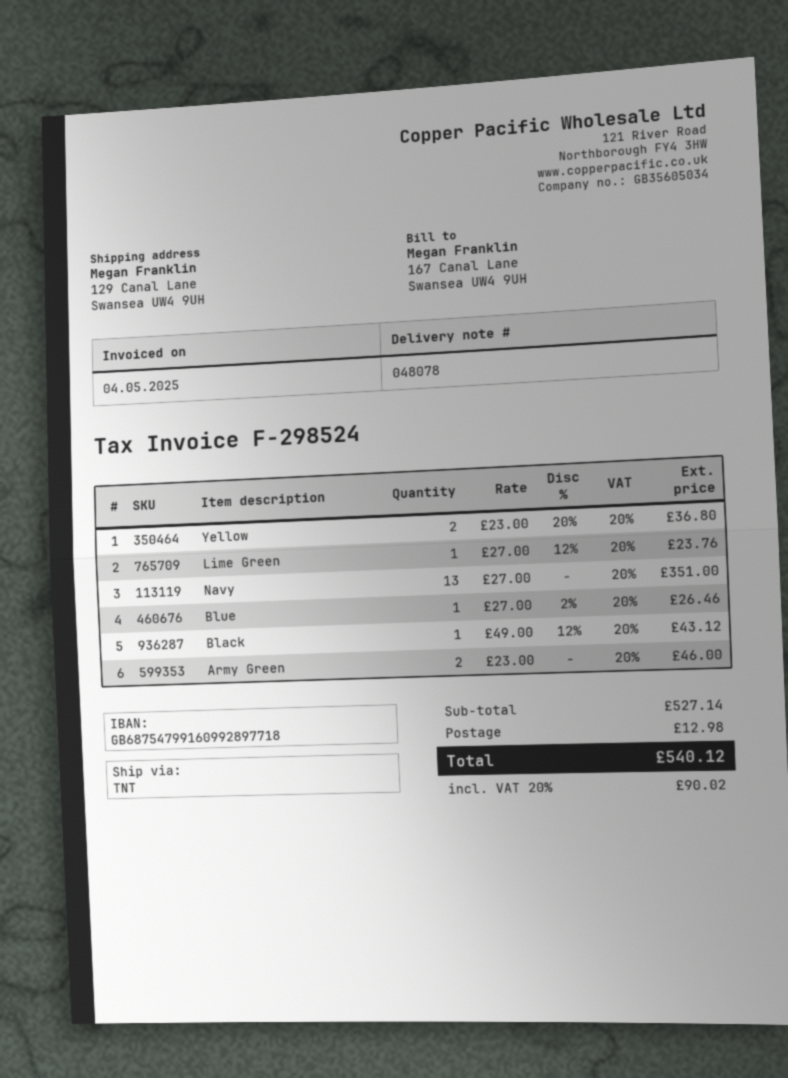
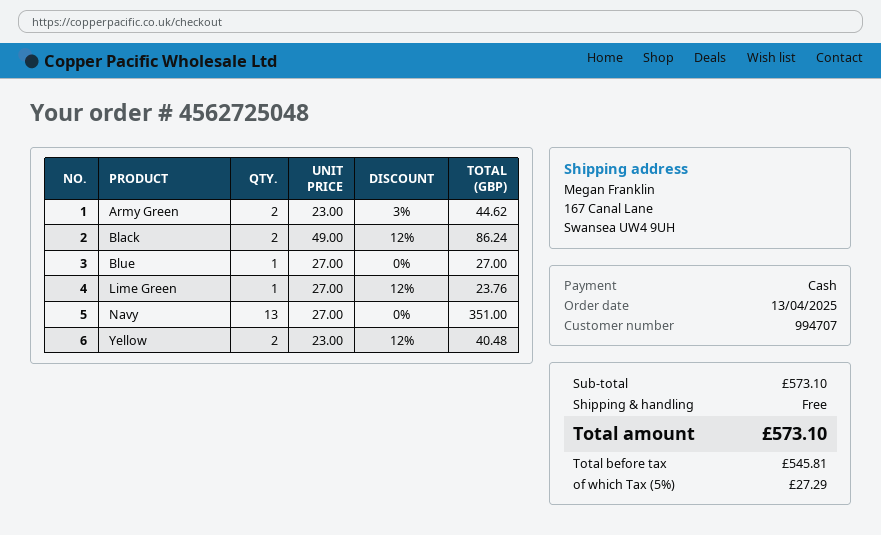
ship to: 129 Canal Lane, Swansea UW4 9UH -> 167 Canal Lane, Swansea UW4 9UH
Yellow: 2 x 23.00 - 20% = 36.80 -> 2 x 23.00 - 12% = 40.48
Blue: 1 x 27.00 - 2% = 26.46 -> 1 x 27.00 = 27.00
Black: 1 x 49.00 - 12% = 43.12 -> 2 x 49.00 - 12% = 86.24
Army Green: 2 x 23.00 = 46.00 -> 2 x 23.00 - 3% = 44.62
subtotal: 527.14 -> 573.10
shipping: 12.98 -> 0.00
tax: 20% = 90.02 -> 5% = 27.29
total: 540.12 -> 573.10

